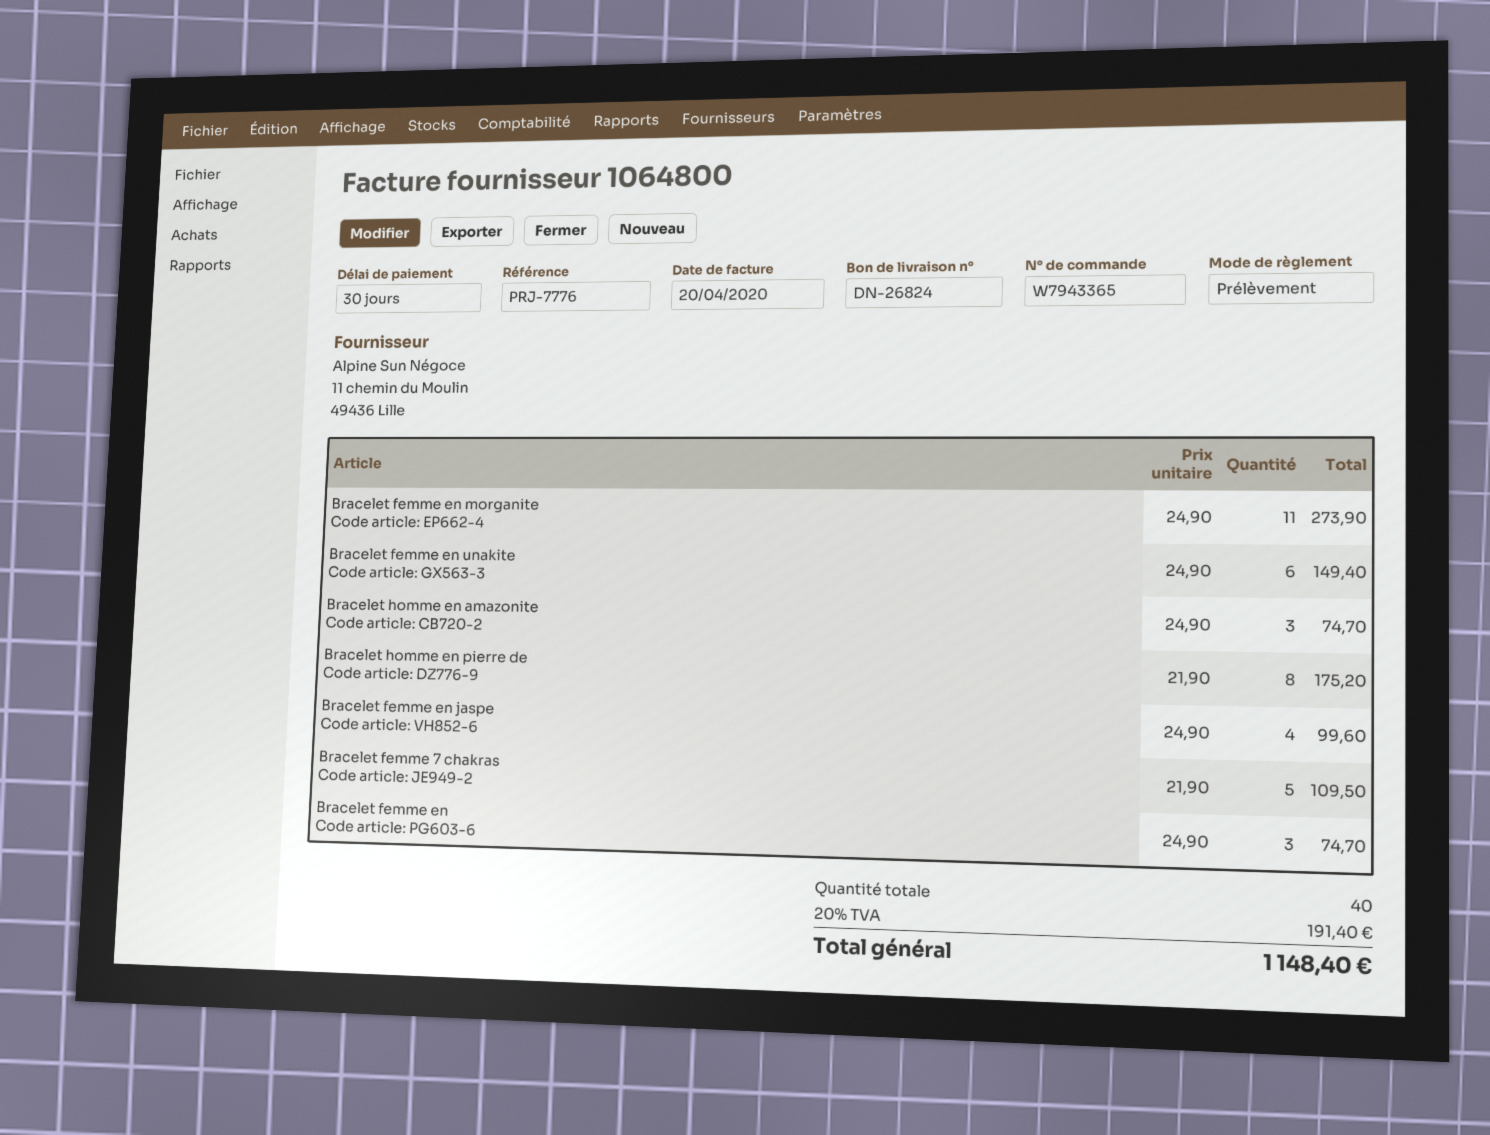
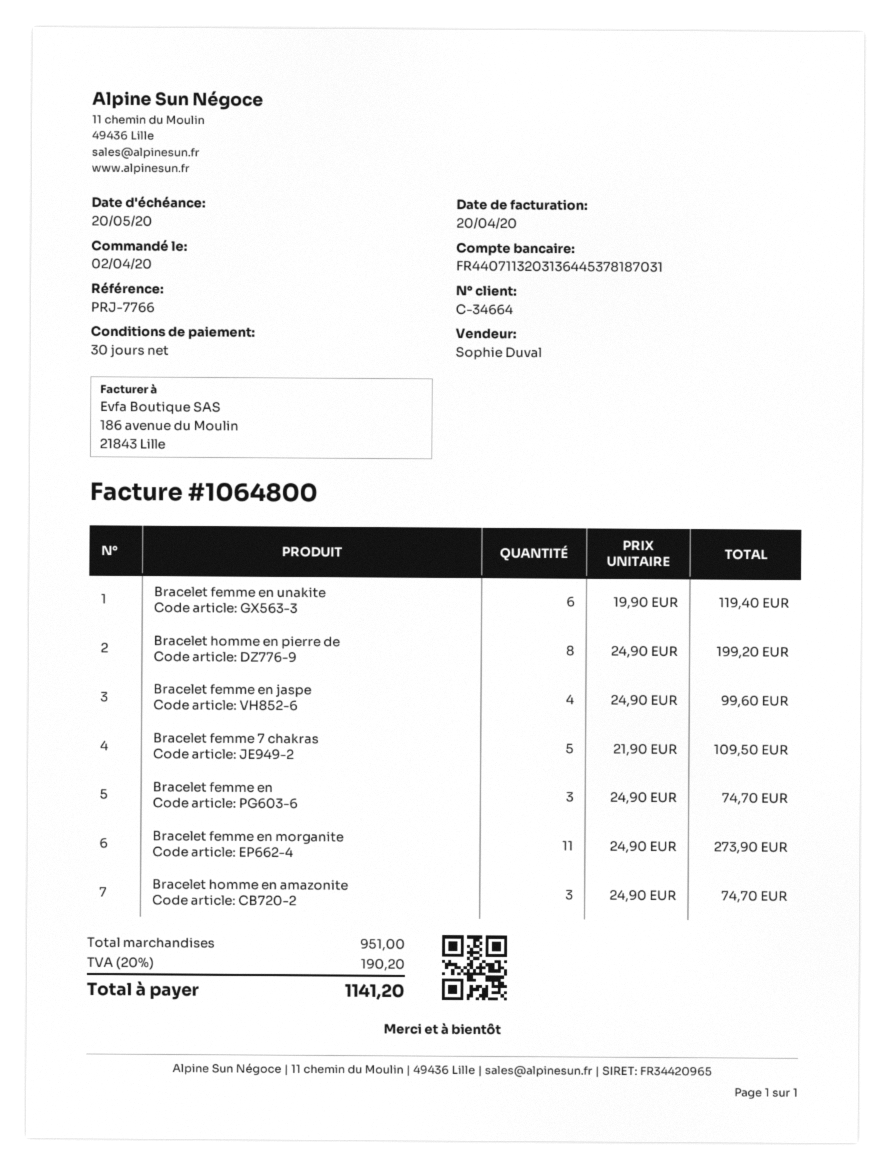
reference: PRJ-7776 -> PRJ-7766
Bracelet femme en unakite: 6 x 24.90 = 149.40 -> 6 x 19.90 = 119.40
Bracelet homme en pierre de: 8 x 21.90 = 175.20 -> 8 x 24.90 = 199.20
tax: 20% = 191.40 -> 20% = 190.20
total: 1148.40 -> 1141.20

